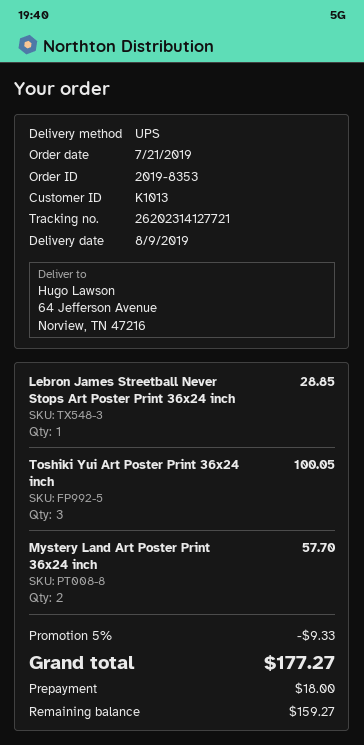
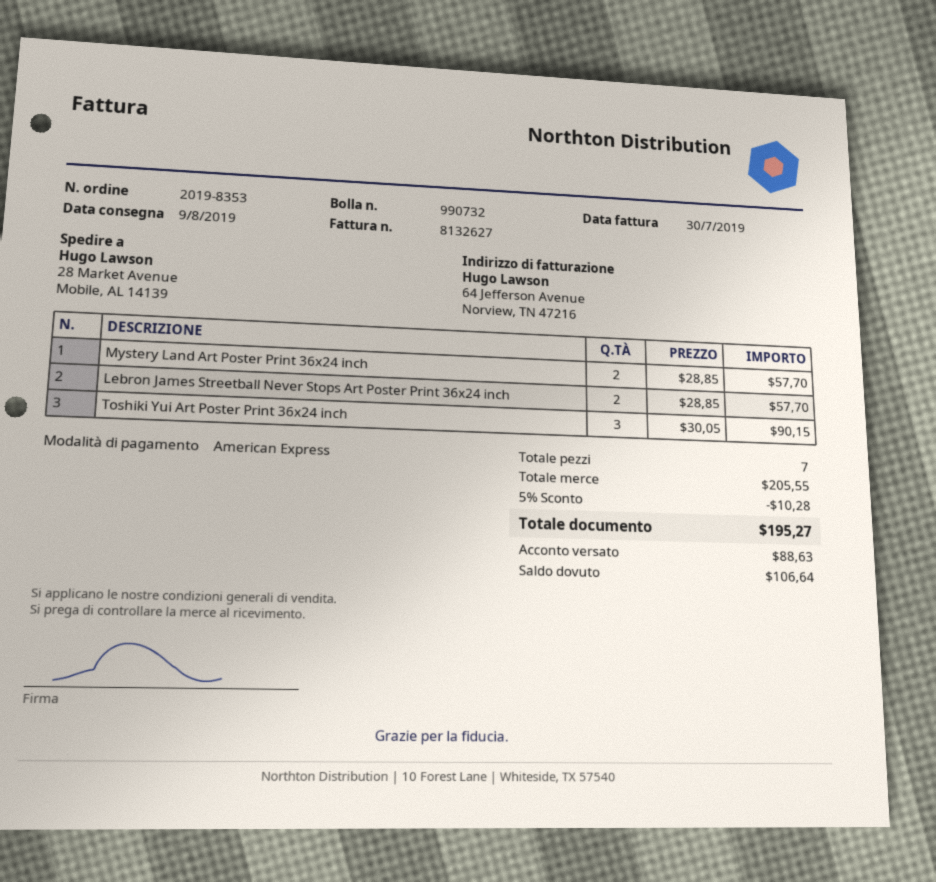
ship to: 64 Jefferson Avenue, Norview, TN 47216 -> 28 Market Avenue, Mobile, AL 14139
Lebron James Streetball Never Stops Art Poster Print 36x24 inch: 1 for 28.85 -> 2 for 57.70
Toshiki Yui Art Poster Print 36x24 inch: 3 for 100.05 -> 3 for 90.15
discount: 5% = 9.33 -> 5% = 10.28
total: 177.27 -> 195.27
deposit: 18.00 -> 88.63
balance: 159.27 -> 106.64

